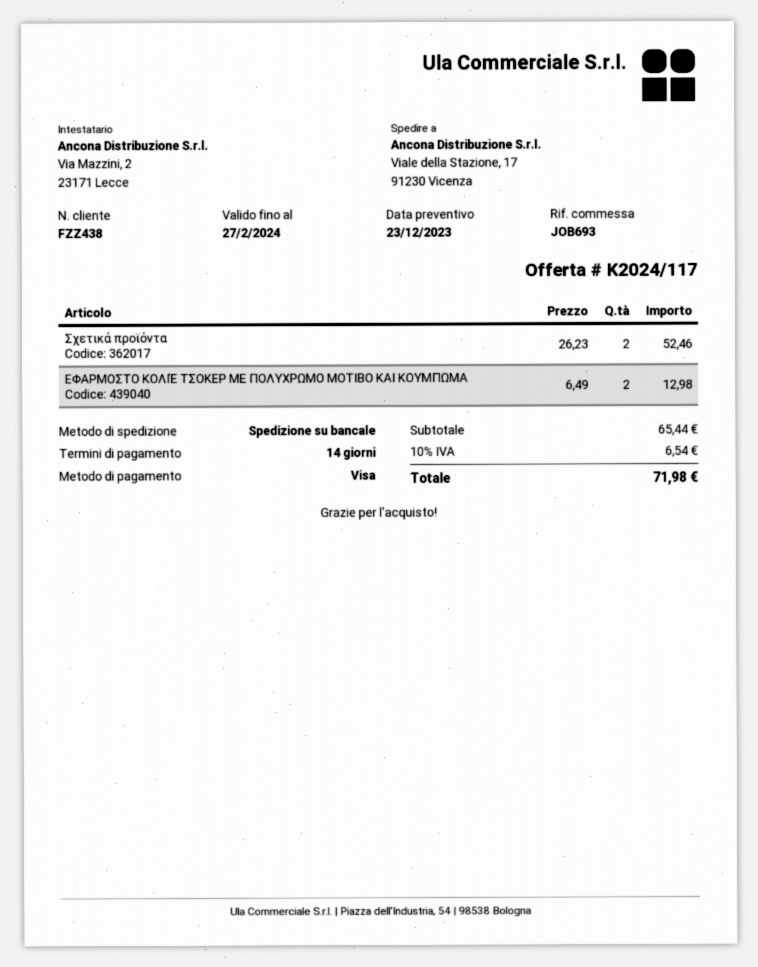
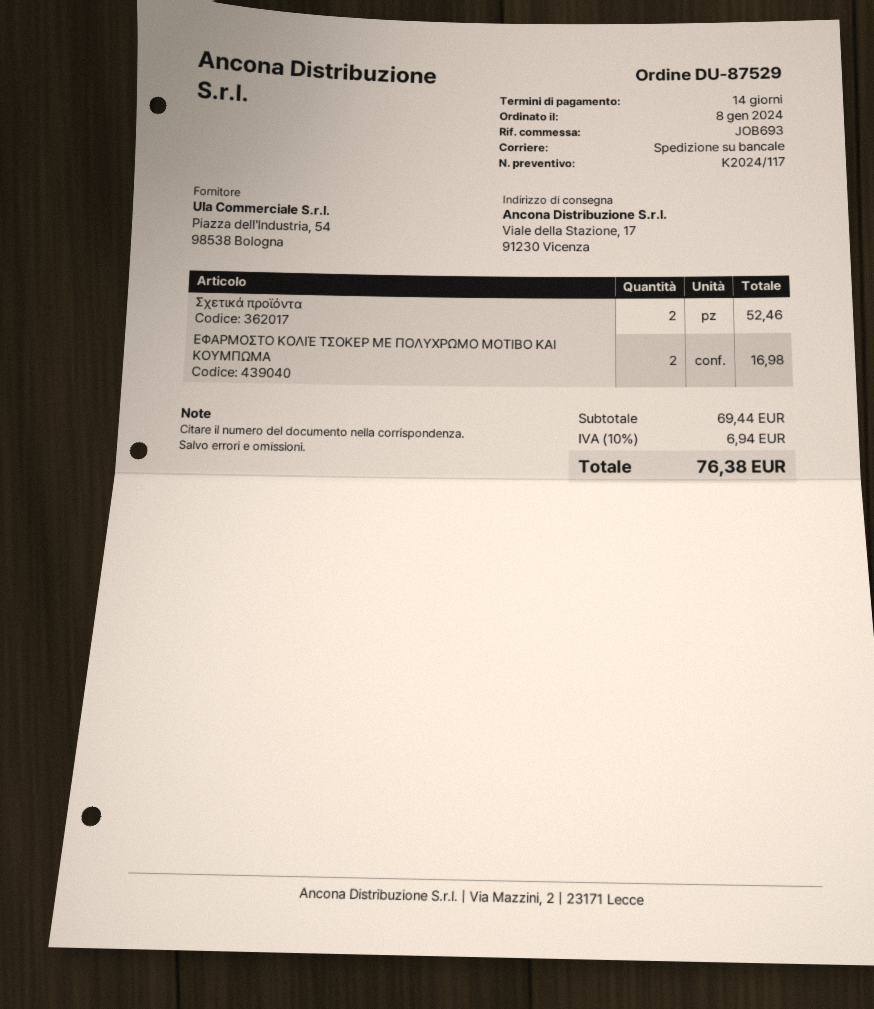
ΕΦΑΡΜΟΣΤΟ ΚΟΛΙΈ ΤΣΟΚΕΡ ΜΕ ΠΟΛΥΧΡΩΜΟ ΜΟΤΙΒΟ ΚΑΙ ΚΟΥΜΠΩΜΑ: 2 for 12.98 -> 2 for 16.98
subtotal: 65.44 -> 69.44
tax: 10% = 6.54 -> 10% = 6.94
total: 71.98 -> 76.38

